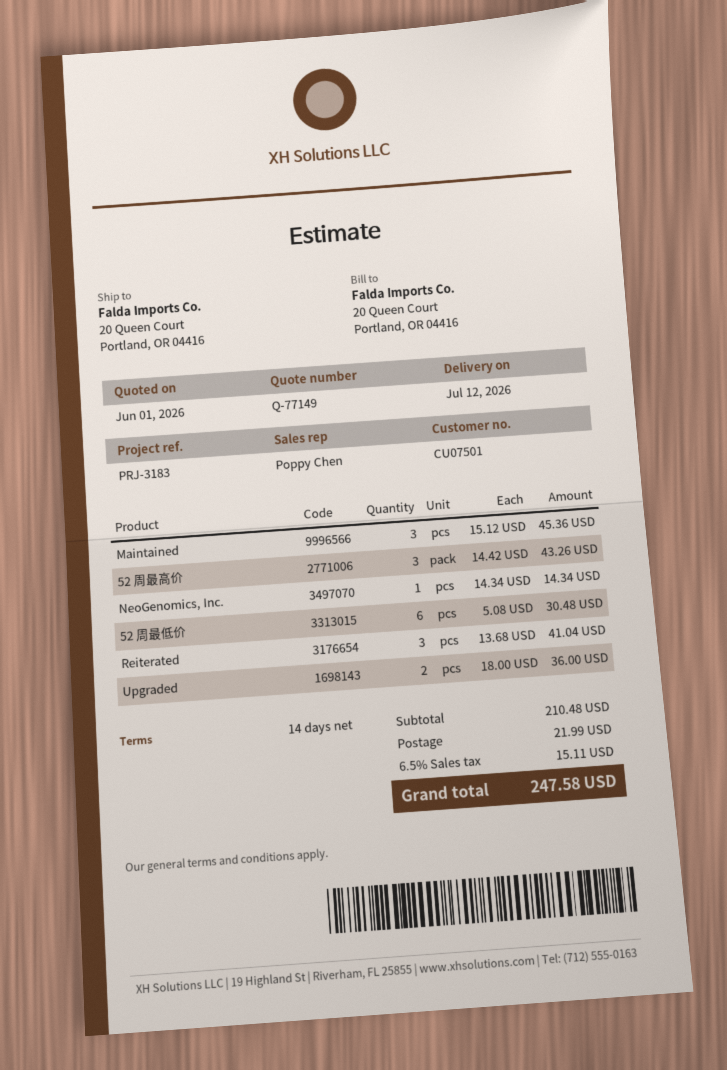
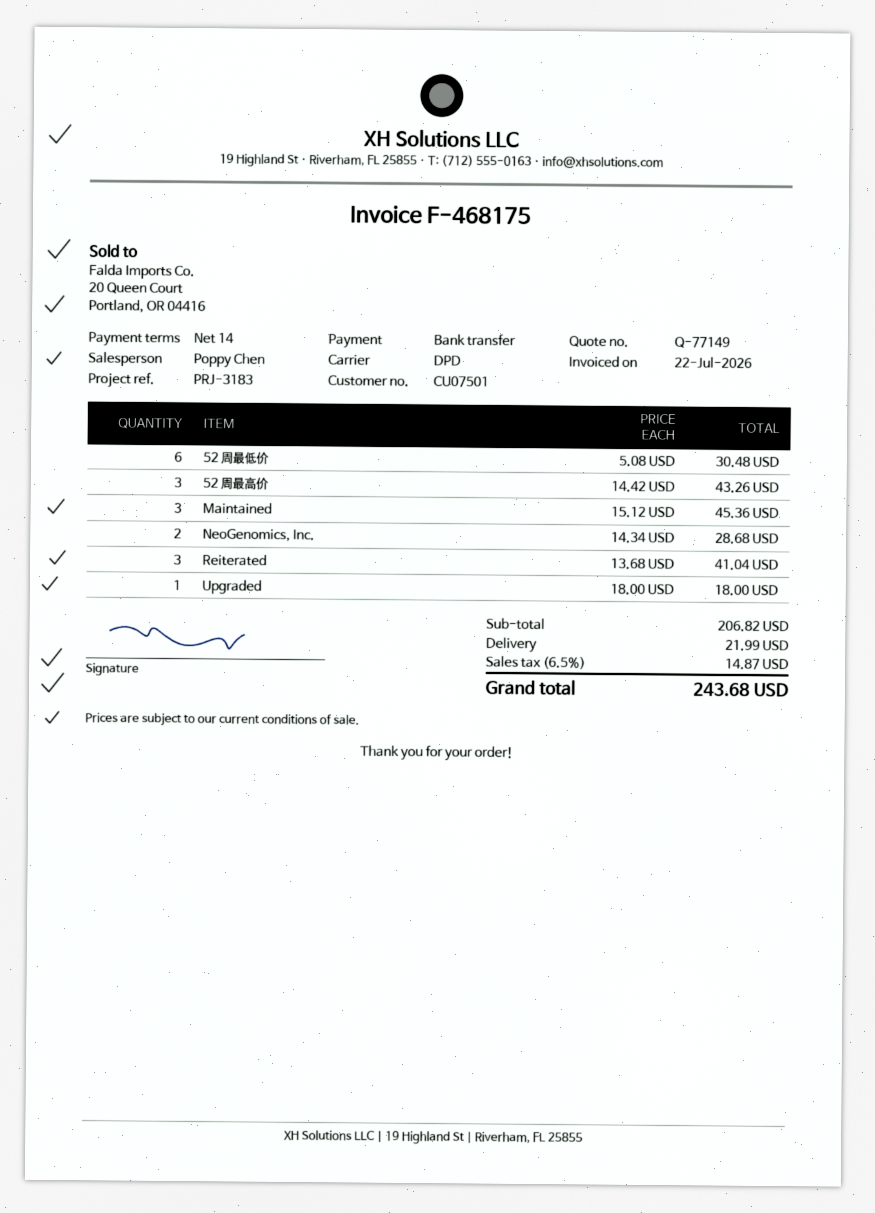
NeoGenomics, Inc.: 1 x 14.34 = 14.34 -> 2 x 14.34 = 28.68
Upgraded: 2 x 18.00 = 36.00 -> 1 x 18.00 = 18.00
subtotal: 210.48 -> 206.82
tax: 6.5% = 15.11 -> 6.5% = 14.87
total: 247.58 -> 243.68

